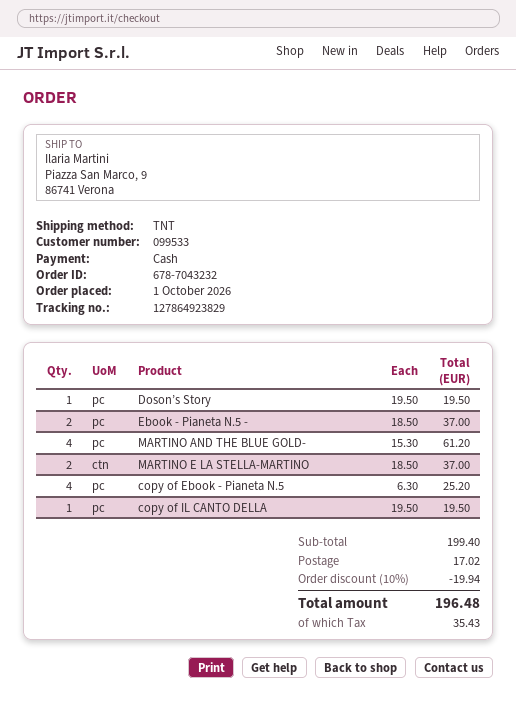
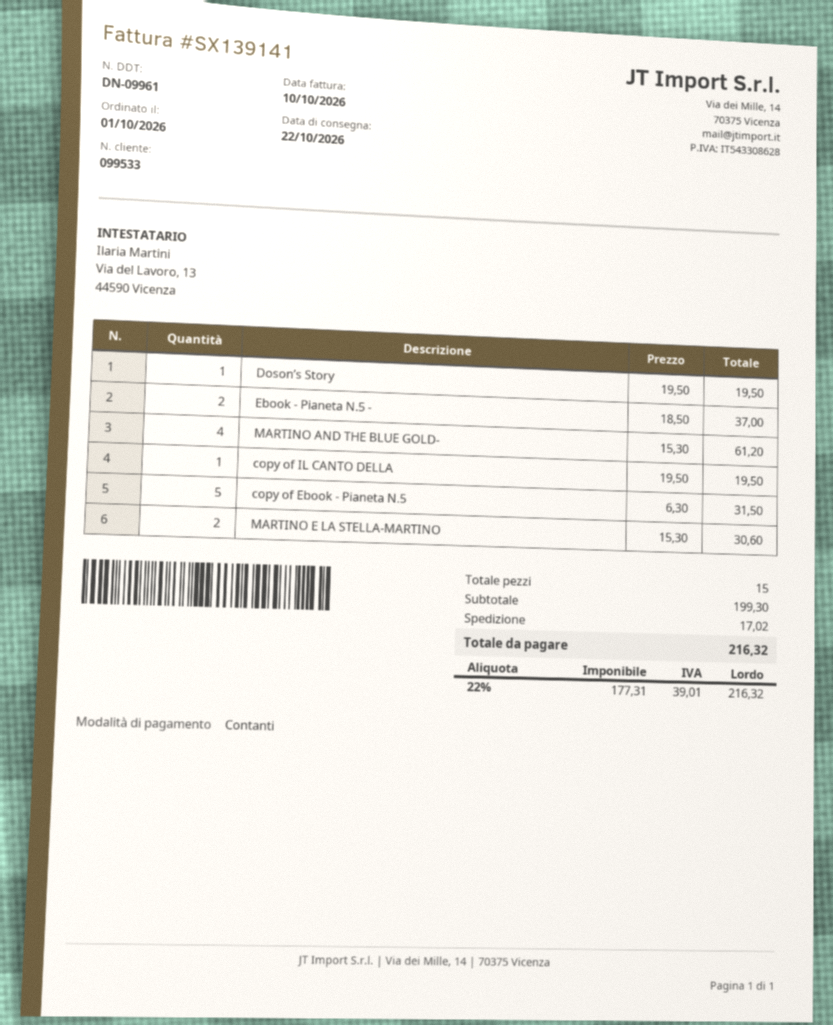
MARTINO E LA STELLA-MARTINO: 2 x 18.50 = 37.00 -> 2 x 15.30 = 30.60
copy of Ebook - Pianeta N.5: 4 x 6.30 = 25.20 -> 5 x 6.30 = 31.50
subtotal: 199.40 -> 199.30
discount: 10% = 19.94 -> none
tax: 35.43 -> 39.01
total: 196.48 -> 216.32

